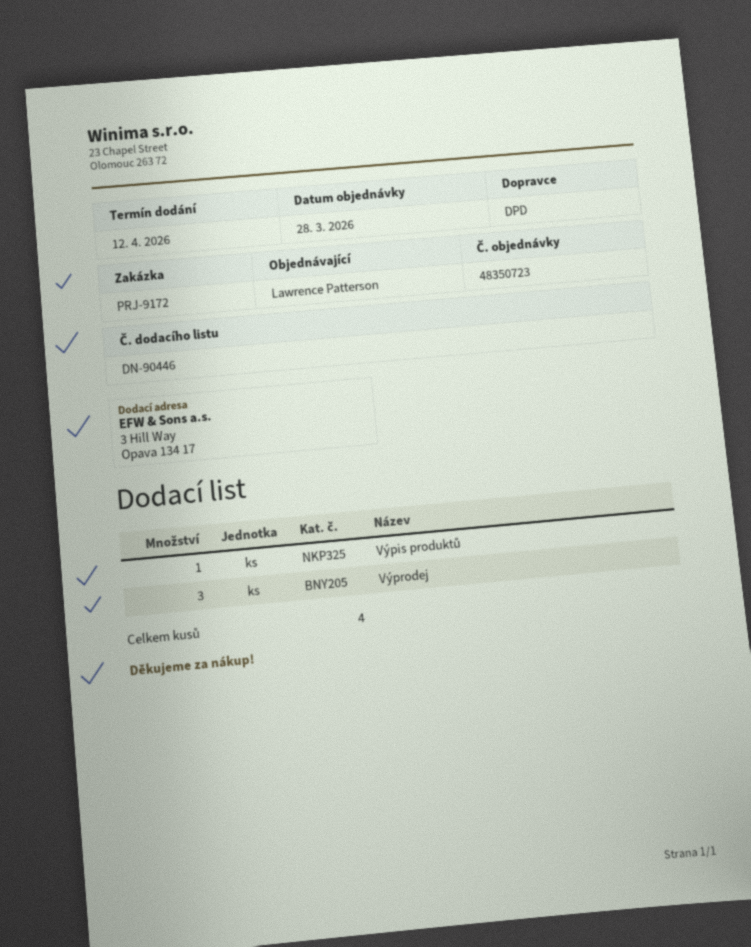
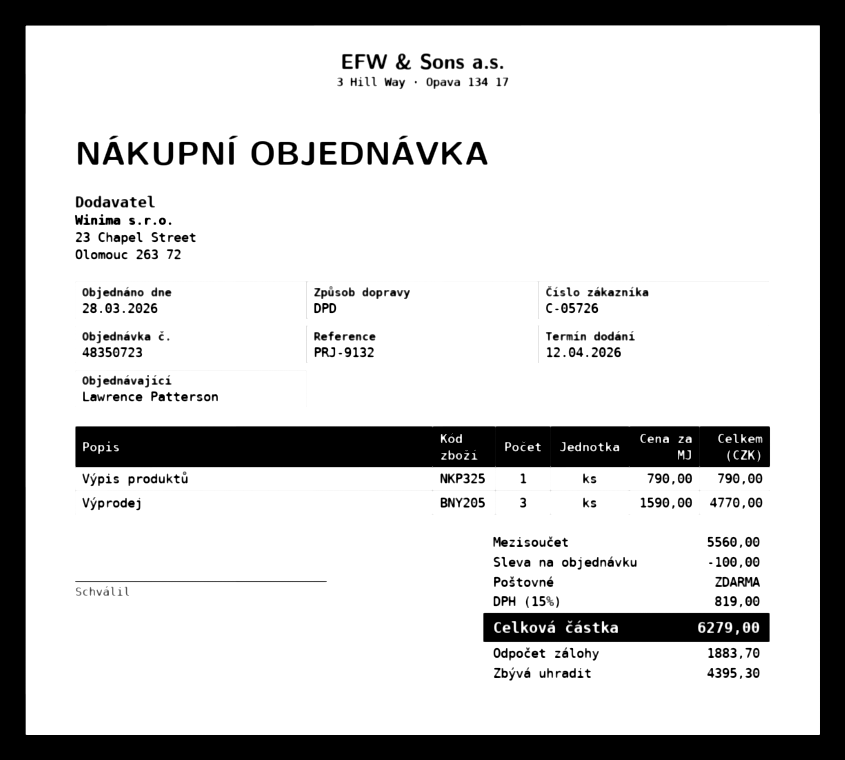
reference: PRJ-9172 -> PRJ-9132

